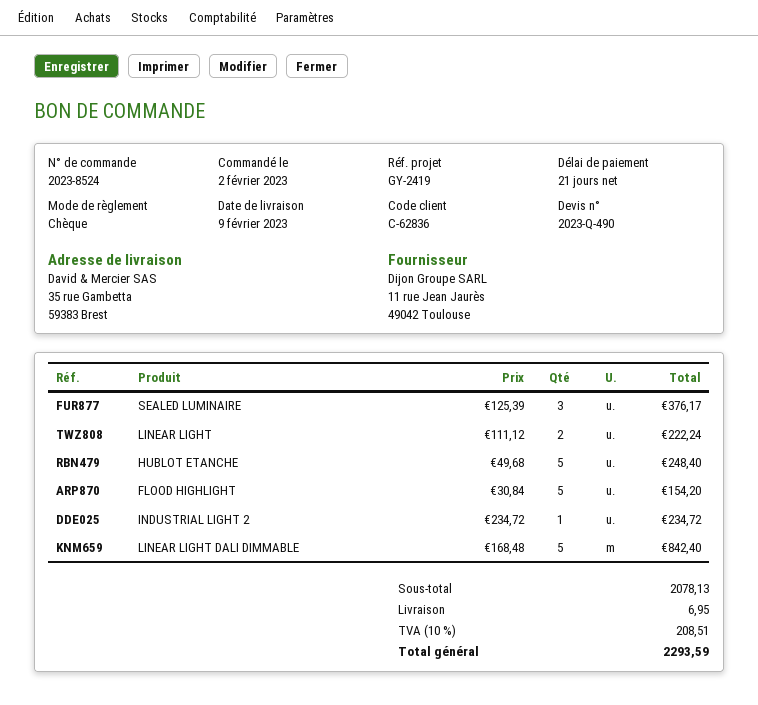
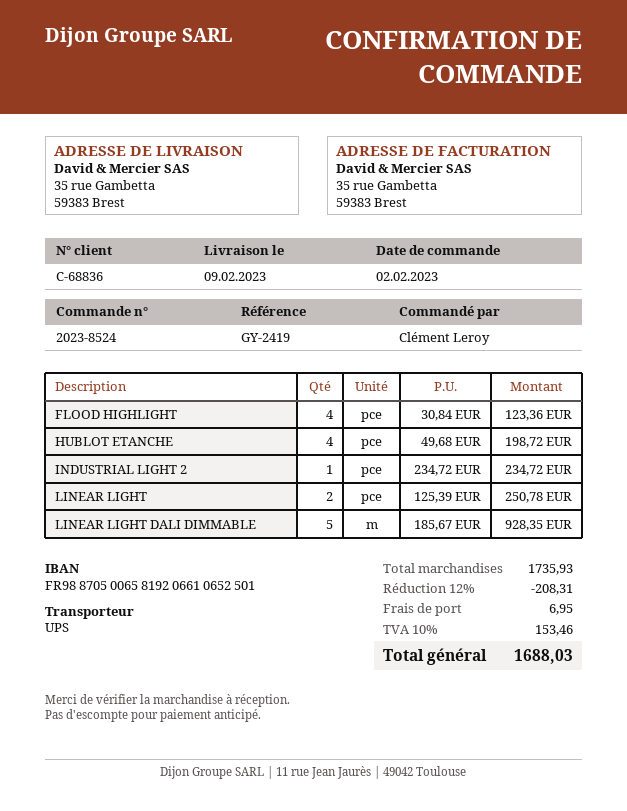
customer number: C-62836 -> C-68836
SEALED LUMINAIRE: 3 x 125.39 = 376.17 -> none
LINEAR LIGHT: 2 x 111.12 = 222.24 -> 2 x 125.39 = 250.78
HUBLOT ETANCHE: 5 x 49.68 = 248.40 -> 4 x 49.68 = 198.72
FLOOD HIGHLIGHT: 5 x 30.84 = 154.20 -> 4 x 30.84 = 123.36
LINEAR LIGHT DALI DIMMABLE: 5 x 168.48 = 842.40 -> 5 x 185.67 = 928.35
subtotal: 2078.13 -> 1735.93
discount: none -> 12% = 208.31
tax: 10% = 208.51 -> 10% = 153.46
total: 2293.59 -> 1688.03

